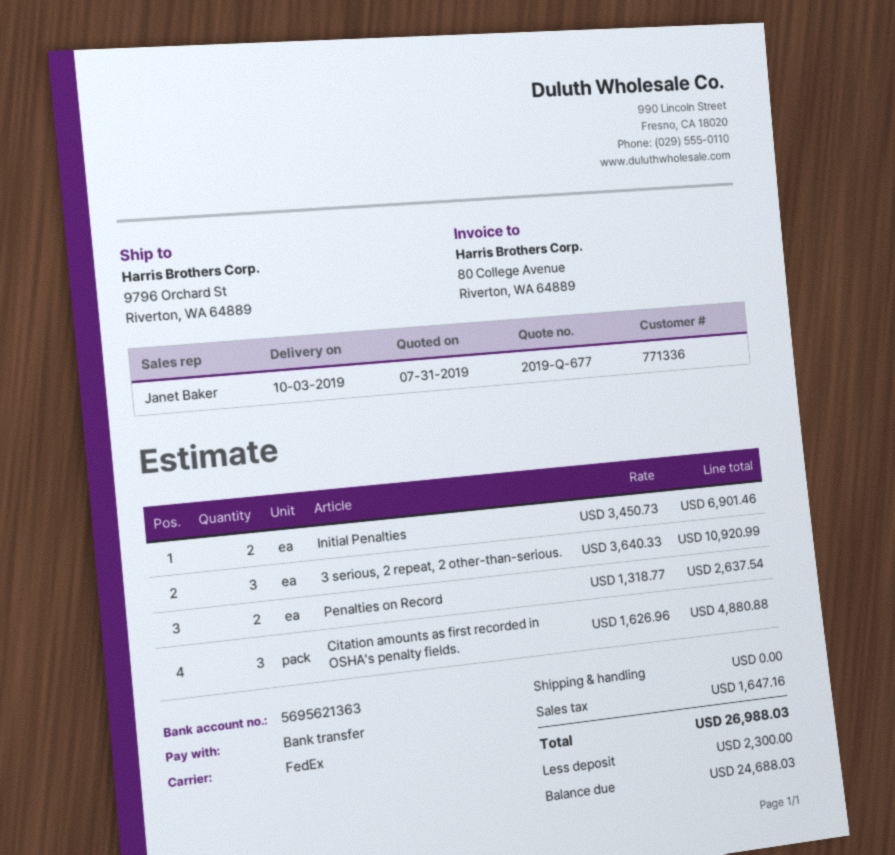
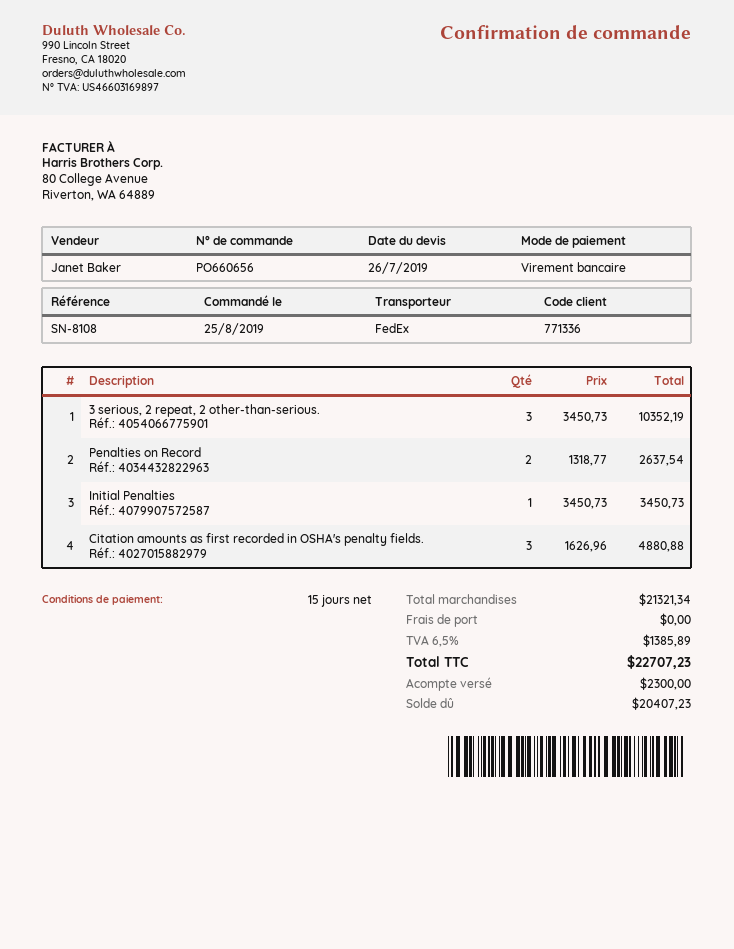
quote date: 2019-07-31 -> 2019-07-26
Initial Penalties: 2 x 3450.73 = 6901.46 -> 1 x 3450.73 = 3450.73
3 serious, 2 repeat, 2 other-than-serious.: 3 x 3640.33 = 10920.99 -> 3 x 3450.73 = 10352.19
tax: 1647.16 -> 1385.89
total: 26988.03 -> 22707.23
balance: 24688.03 -> 20407.23

